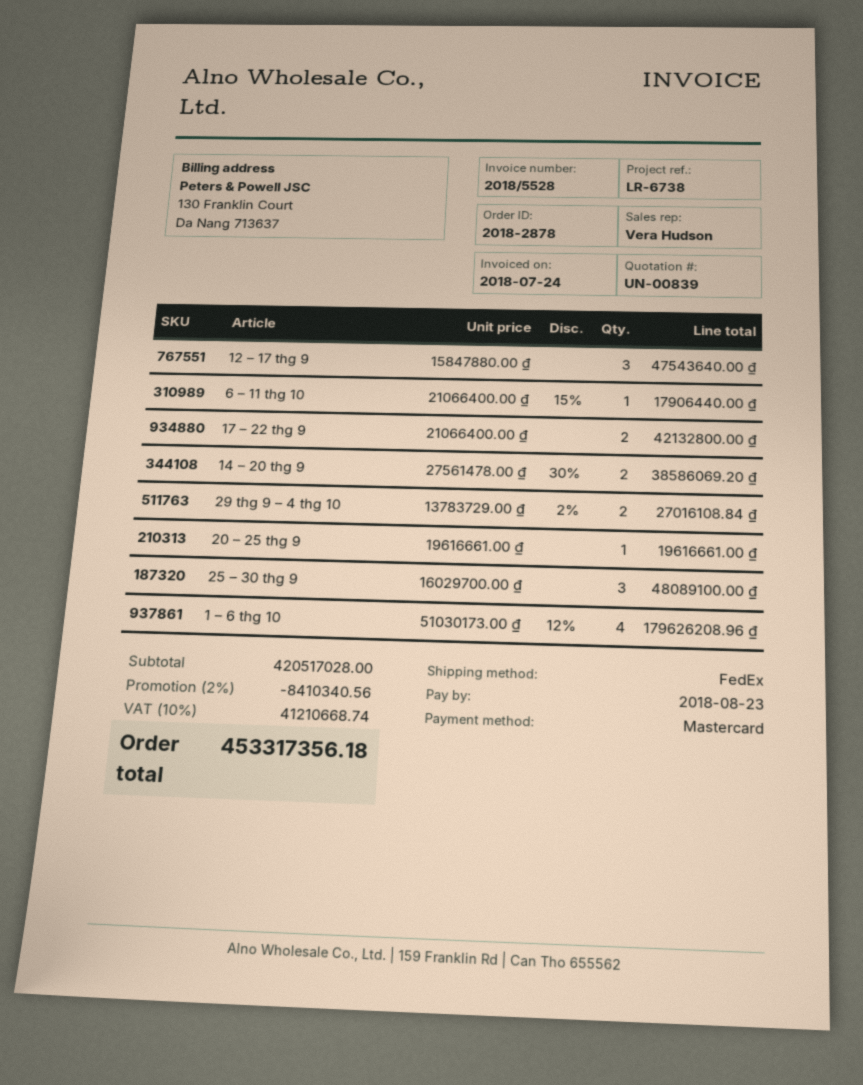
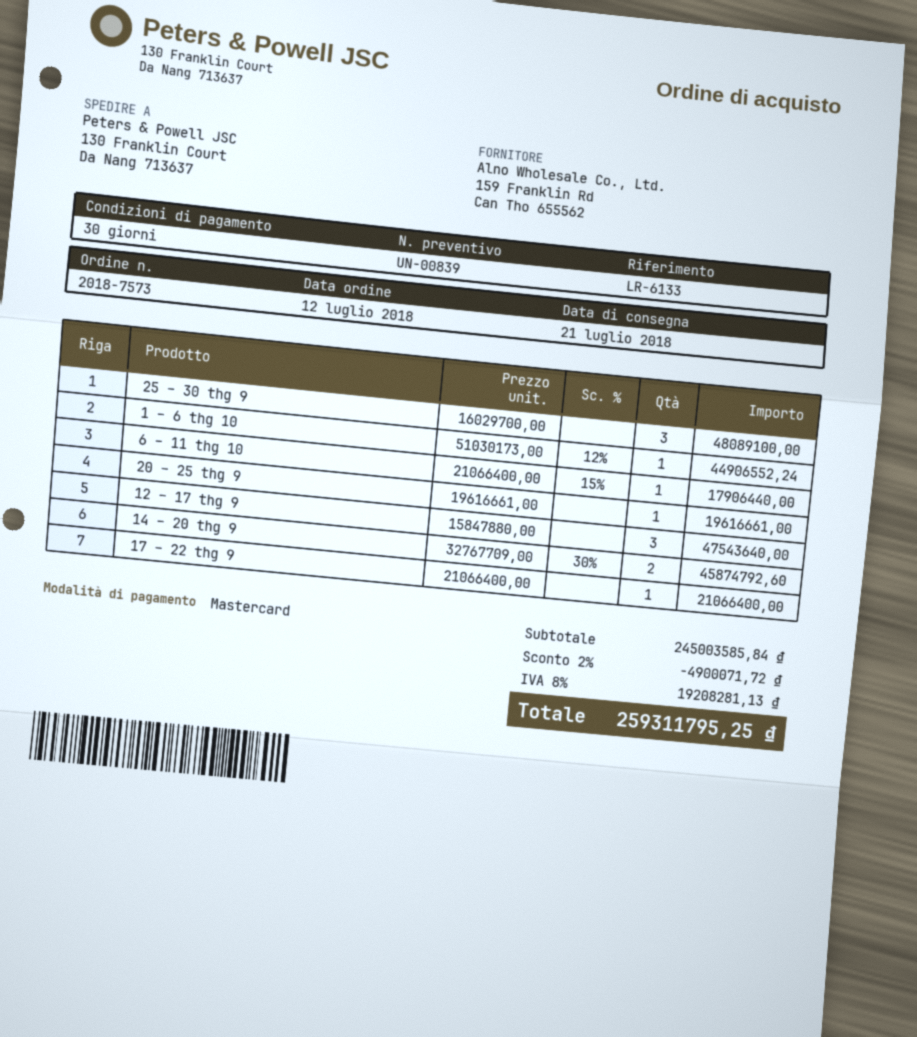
order number: 2018-2878 -> 2018-7573
reference: LR-6738 -> LR-6133
17 – 22 thg 9: 2 x 21066400.00 = 42132800.00 -> 1 x 21066400.00 = 21066400.00
14 – 20 thg 9: 2 x 27561478.00 - 30% = 38586069.20 -> 2 x 32767709.00 - 30% = 45874792.60
29 thg 9 – 4 thg 10: 2 x 13783729.00 - 2% = 27016108.84 -> none
1 – 6 thg 10: 4 x 51030173.00 - 12% = 179626208.96 -> 1 x 51030173.00 - 12% = 44906552.24
subtotal: 420517028.00 -> 245003585.84
discount: 2% = 8410340.56 -> 2% = 4900071.72
tax: 10% = 41210668.74 -> 8% = 19208281.13
total: 453317356.18 -> 259311795.25

